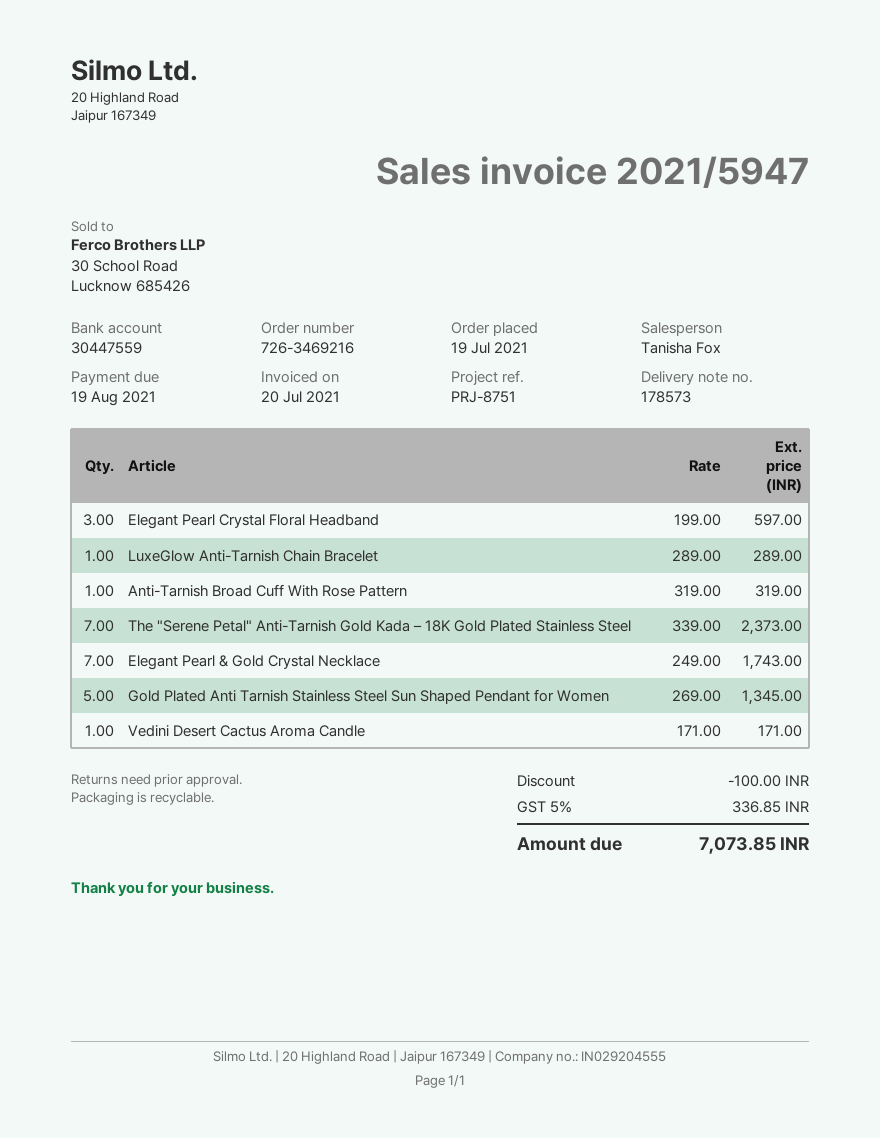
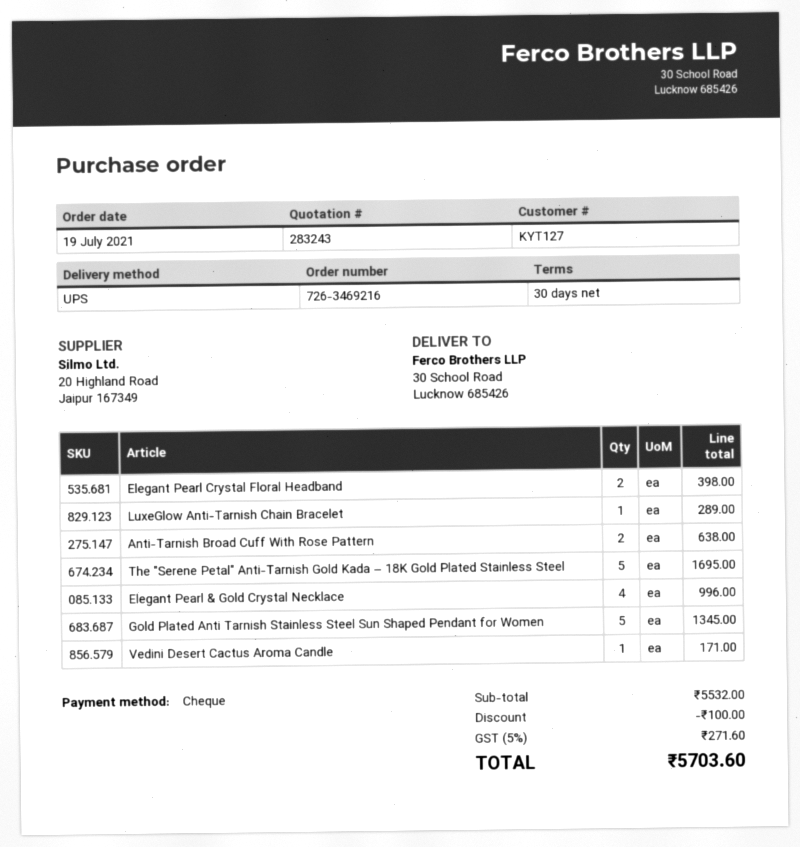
Elegant Pearl Crystal Floral Headband: 3 for 597.00 -> 2 for 398.00
Anti-Tarnish Broad Cuff With Rose Pattern: 1 for 319.00 -> 2 for 638.00
The "Serene Petal" Anti-Tarnish Gold Kada – 18K Gold Plated Stainless Steel: 7 for 2373.00 -> 5 for 1695.00
Elegant Pearl & Gold Crystal Necklace: 7 for 1743.00 -> 4 for 996.00
tax: 5% = 336.85 -> 5% = 271.60
total: 7073.85 -> 5703.60

